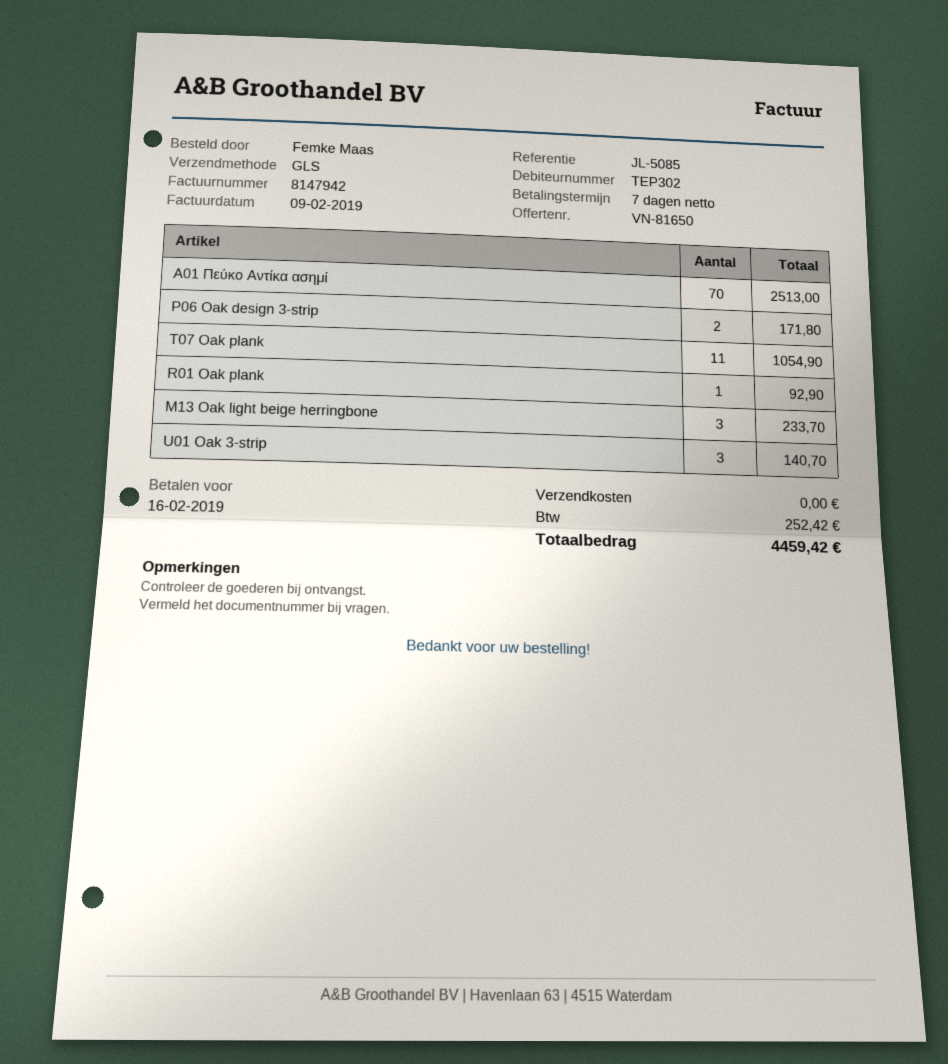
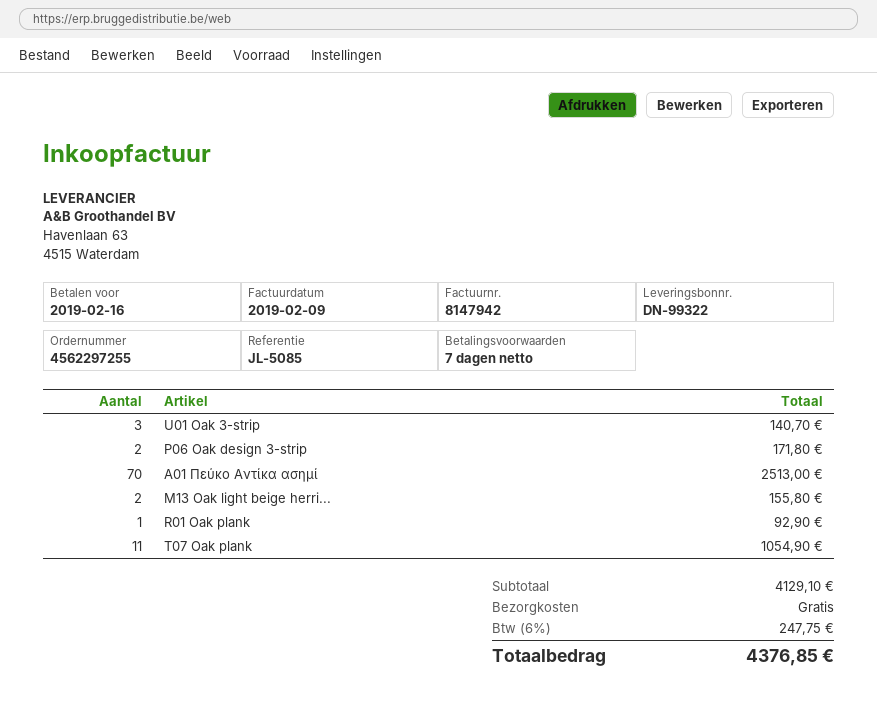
M13 Oak light beige herringbone: 3 for 233.70 -> 2 for 155.80
tax: 252.42 -> 247.75
total: 4459.42 -> 4376.85

